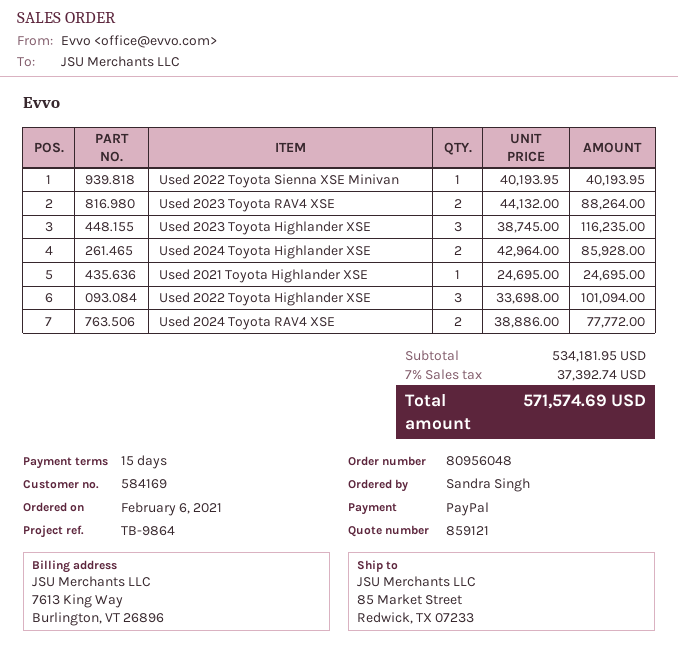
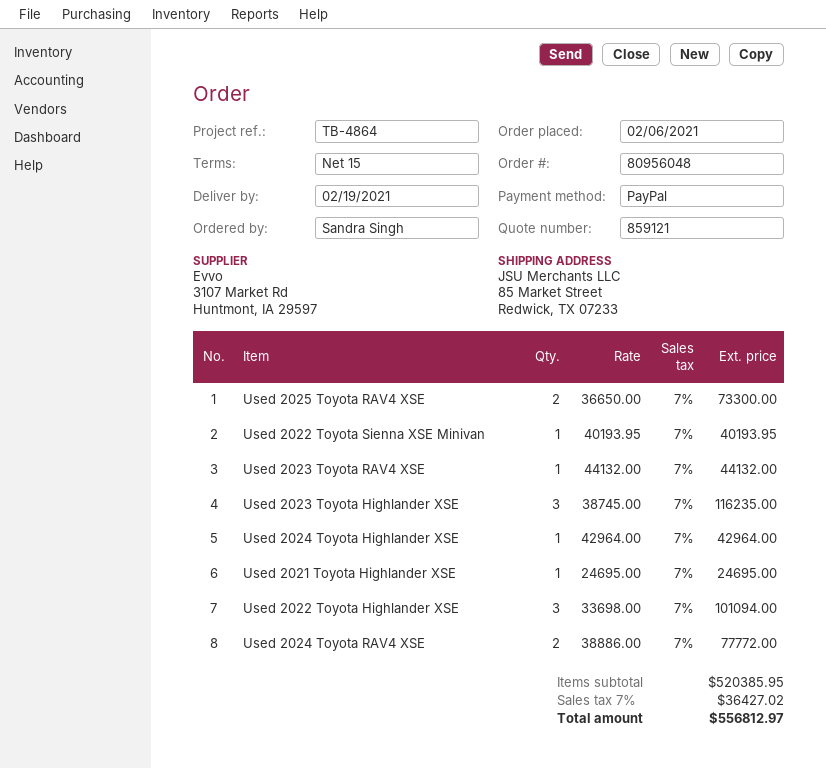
reference: TB-9864 -> TB-4864
Used 2023 Toyota RAV4 XSE: 2 x 44132.00 = 88264.00 -> 1 x 44132.00 = 44132.00
Used 2024 Toyota Highlander XSE: 2 x 42964.00 = 85928.00 -> 1 x 42964.00 = 42964.00
Used 2025 Toyota RAV4 XSE: none -> 2 x 36650.00 = 73300.00
subtotal: 534181.95 -> 520385.95
tax: 7% = 37392.74 -> 7% = 36427.02
total: 571574.69 -> 556812.97

